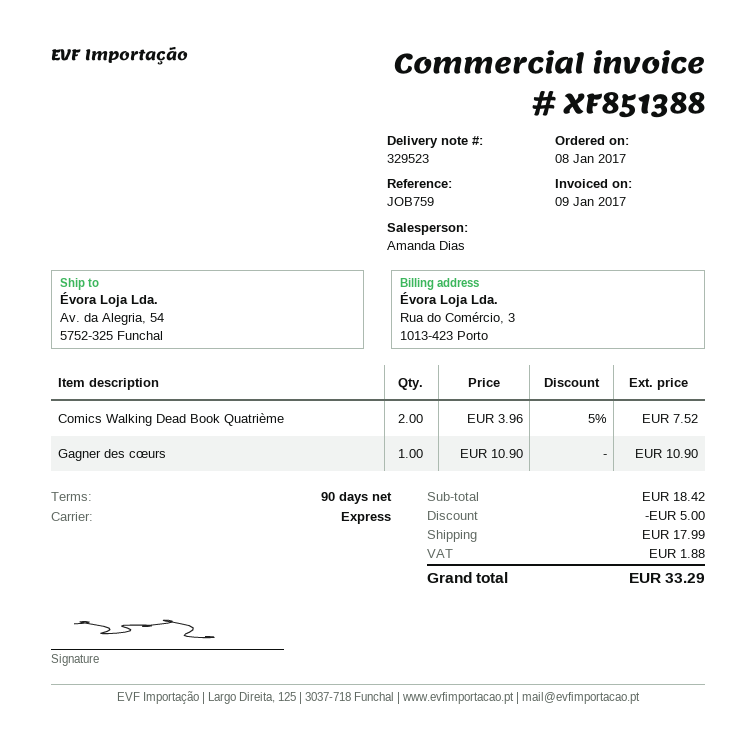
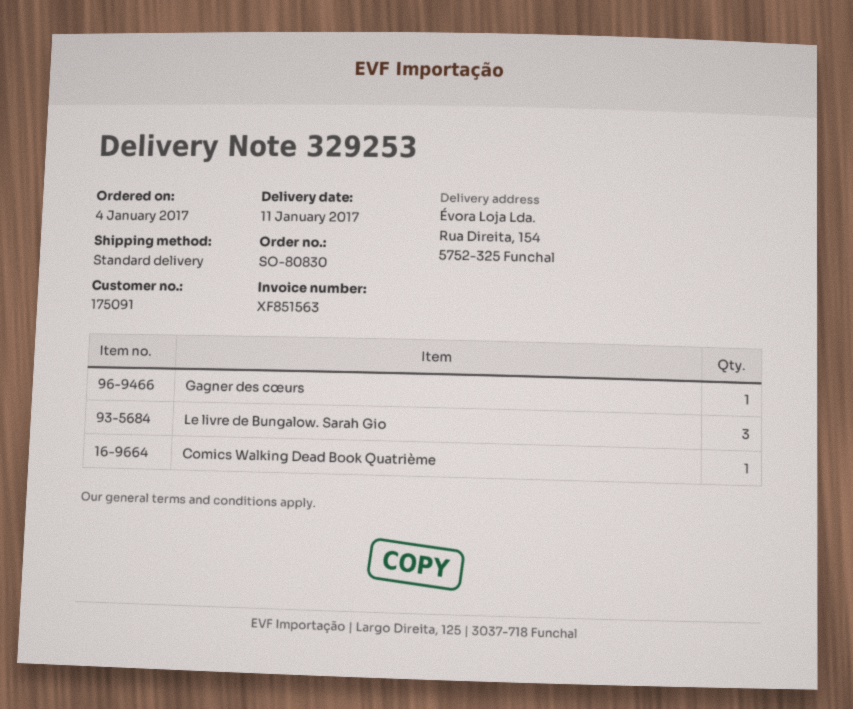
order date: 2017-01-08 -> 2017-01-04
delivery note number: 329523 -> 329253
invoice number: XF851388 -> XF851563
shipping method: express -> standard
ship to: Av. da Alegria, 54, 5752-325 Funchal -> Rua Direita, 154, 5752-325 Funchal
Comics Walking Dead Book Quatrième: 2 -> 1
Le livre de Bungalow. Sarah Gio: none -> 3

